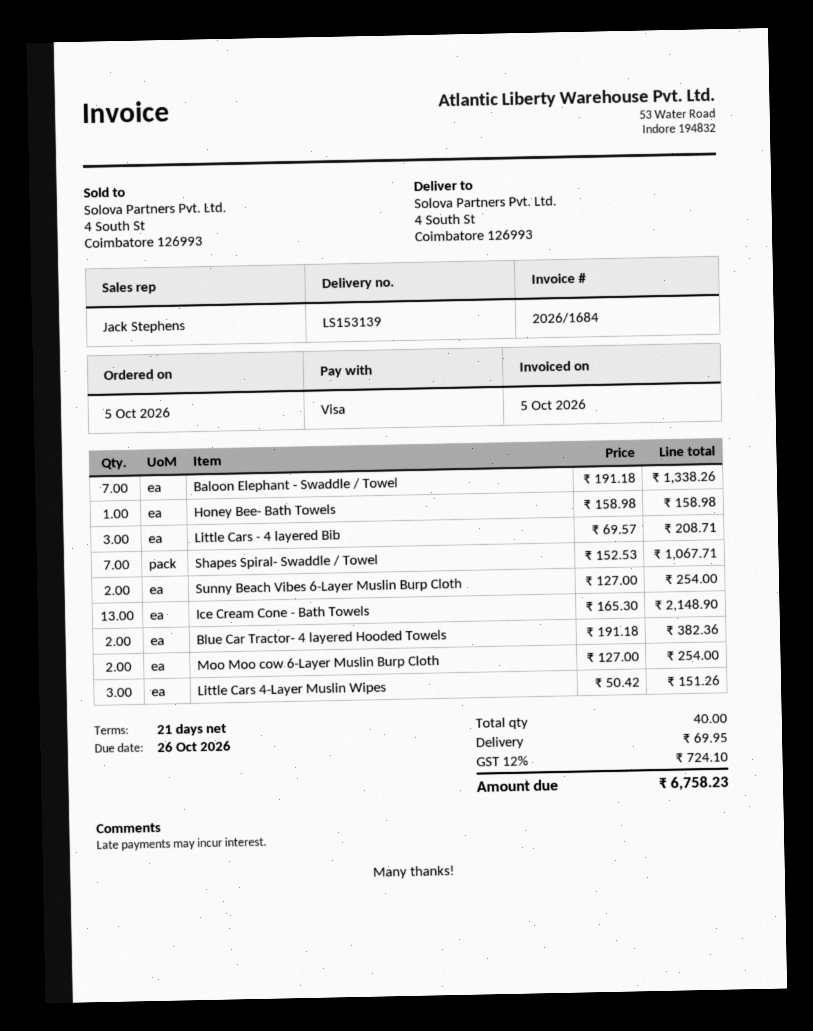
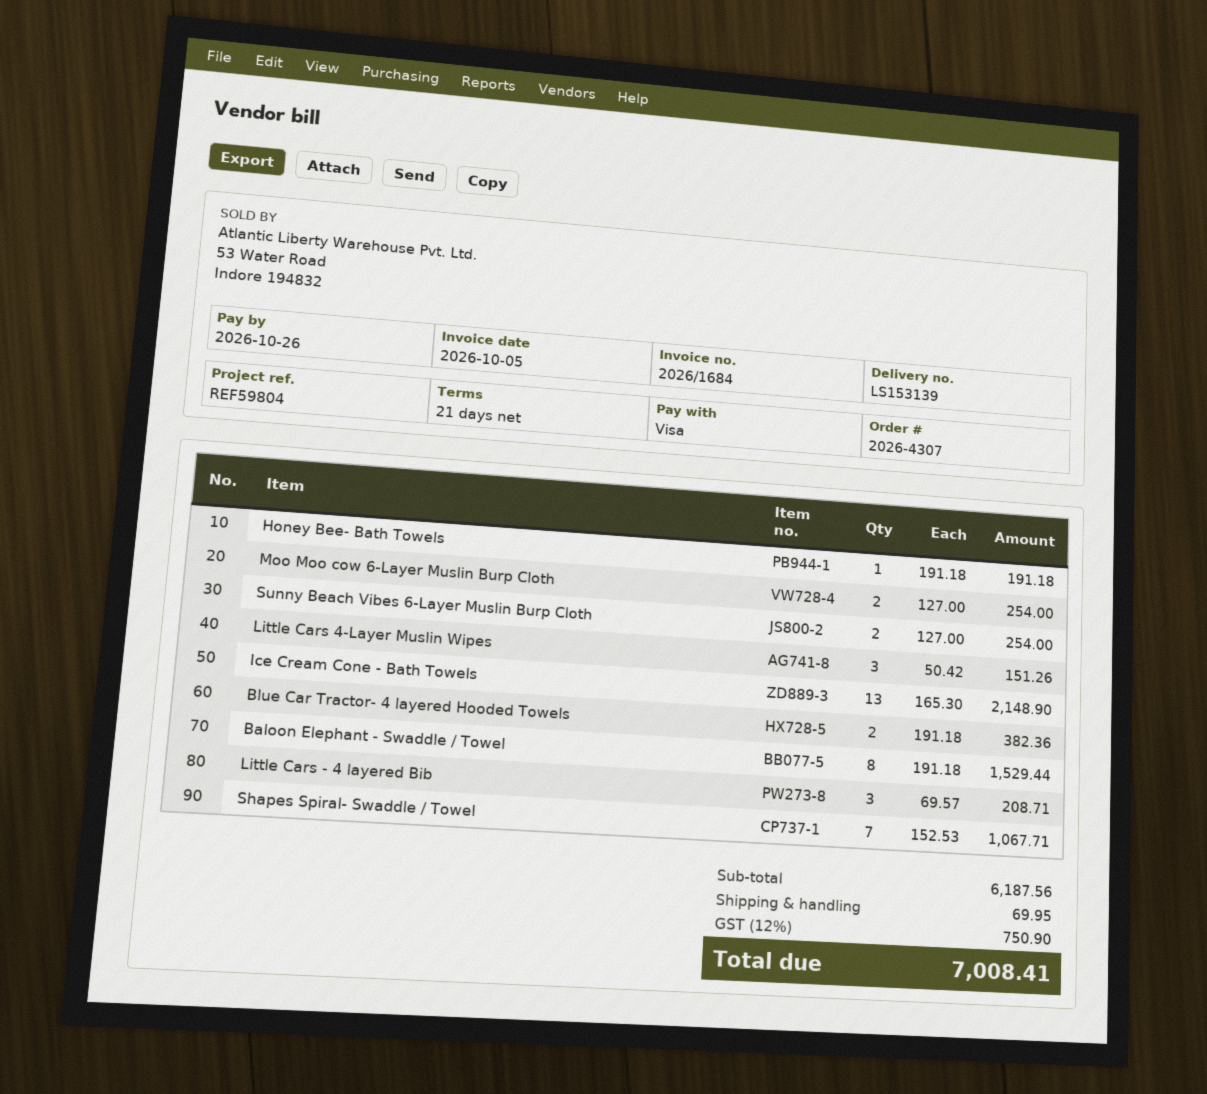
Baloon Elephant - Swaddle / Towel: 7 x 191.18 = 1338.26 -> 8 x 191.18 = 1529.44
Honey Bee- Bath Towels: 1 x 158.98 = 158.98 -> 1 x 191.18 = 191.18
tax: 12% = 724.10 -> 12% = 750.90
total: 6758.23 -> 7008.41

